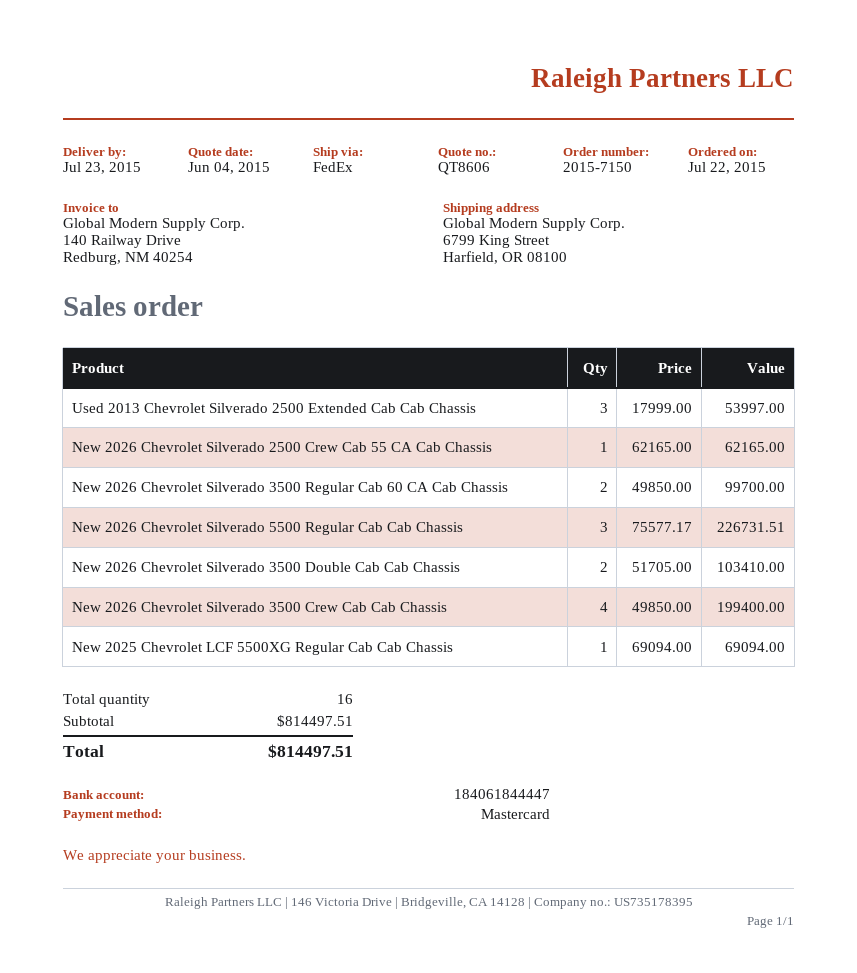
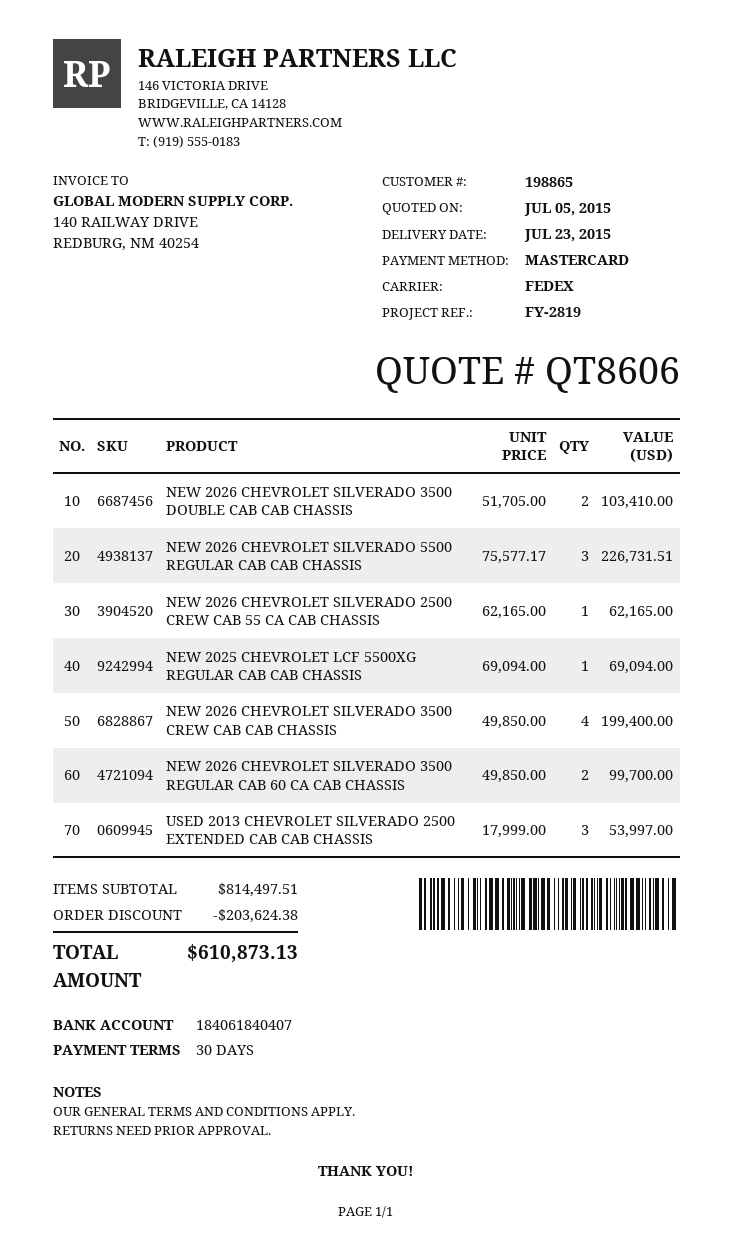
quote date: 2015-06-04 -> 2015-07-05
bank account: 184061844447 -> 184061840407
discount: none -> 203624.38
total: 814497.51 -> 610873.13

